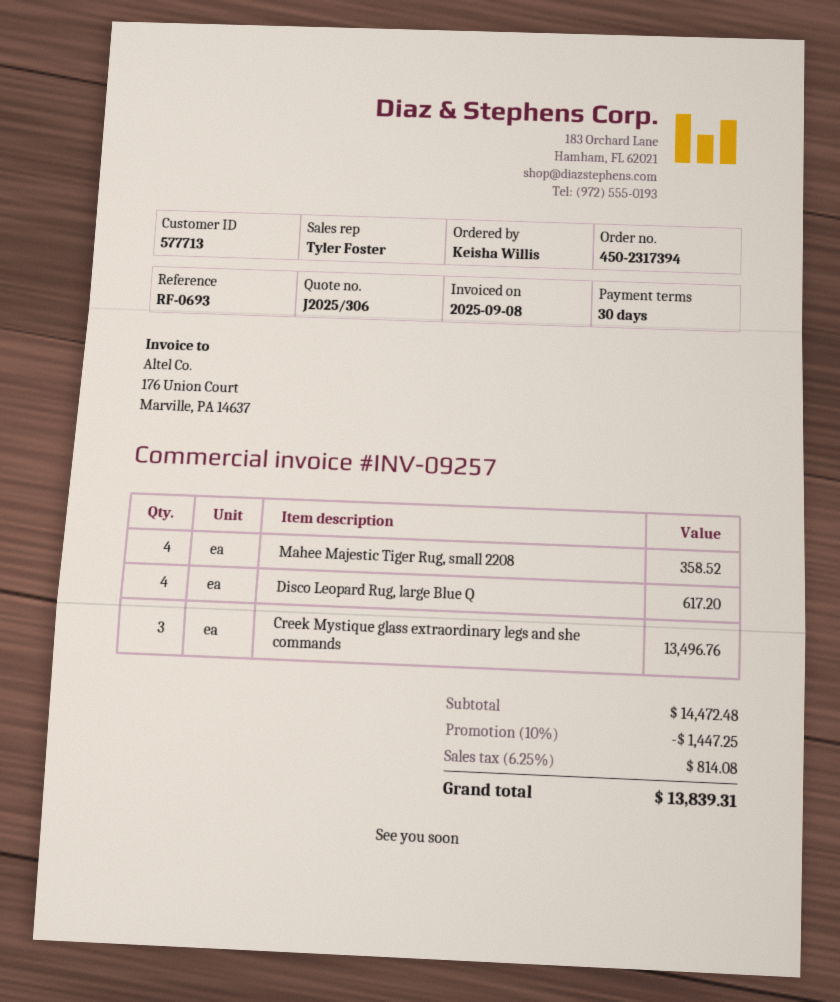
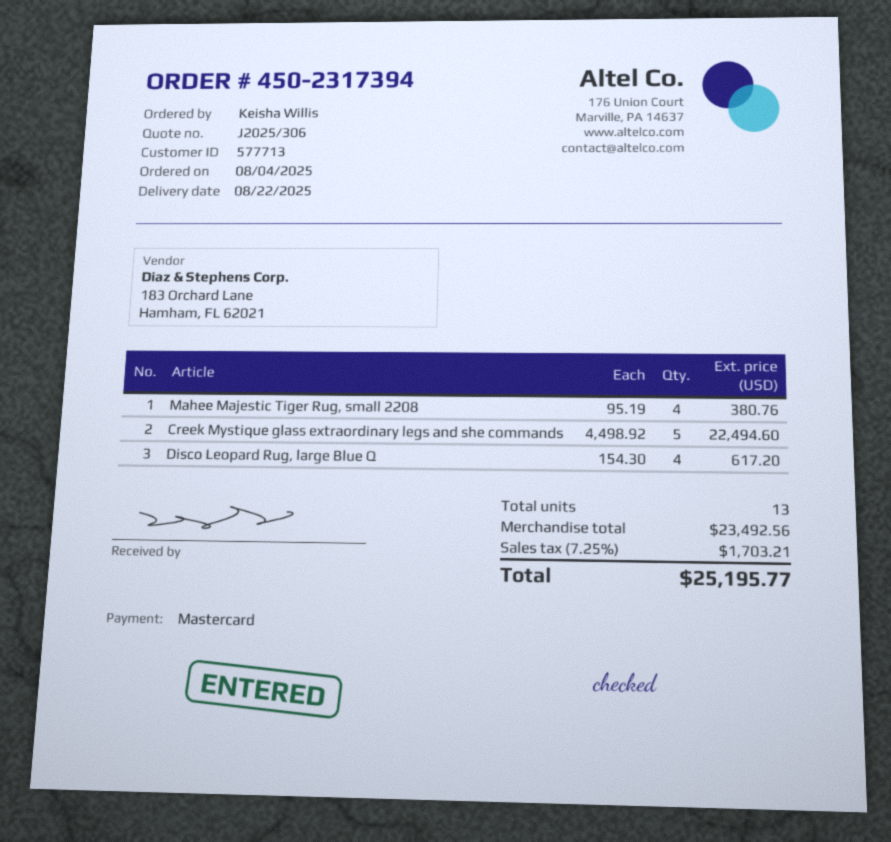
Mahee Majestic Tiger Rug, small 2208: 4 for 358.52 -> 4 for 380.76
Creek Mystique glass extraordinary legs and she commands: 3 for 13496.76 -> 5 for 22494.60
subtotal: 14472.48 -> 23492.56
discount: 10% = 1447.25 -> none
tax: 6.25% = 814.08 -> 7.25% = 1703.21
total: 13839.31 -> 25195.77

